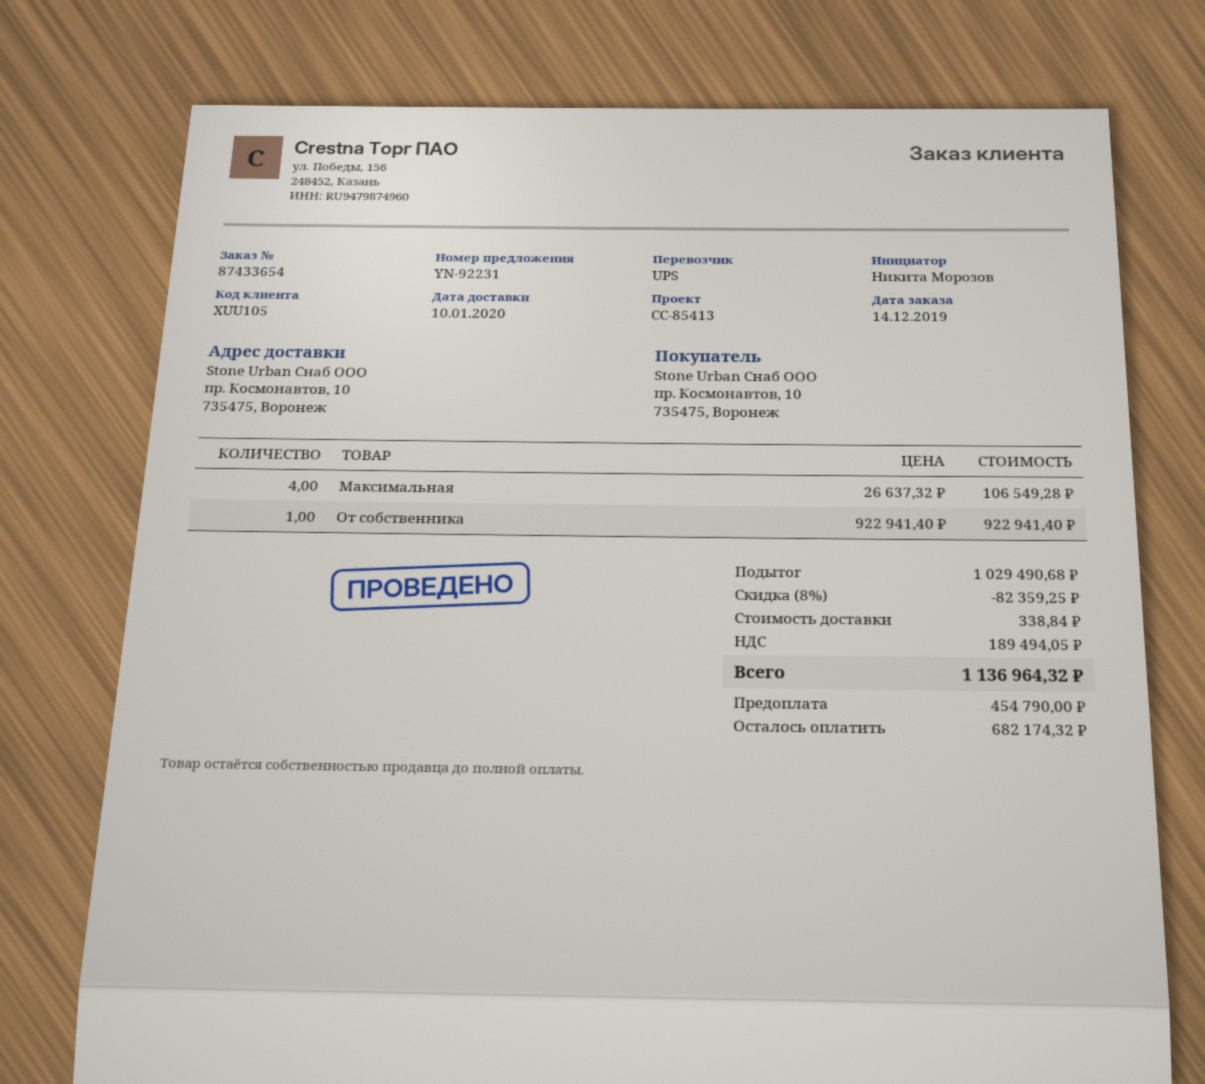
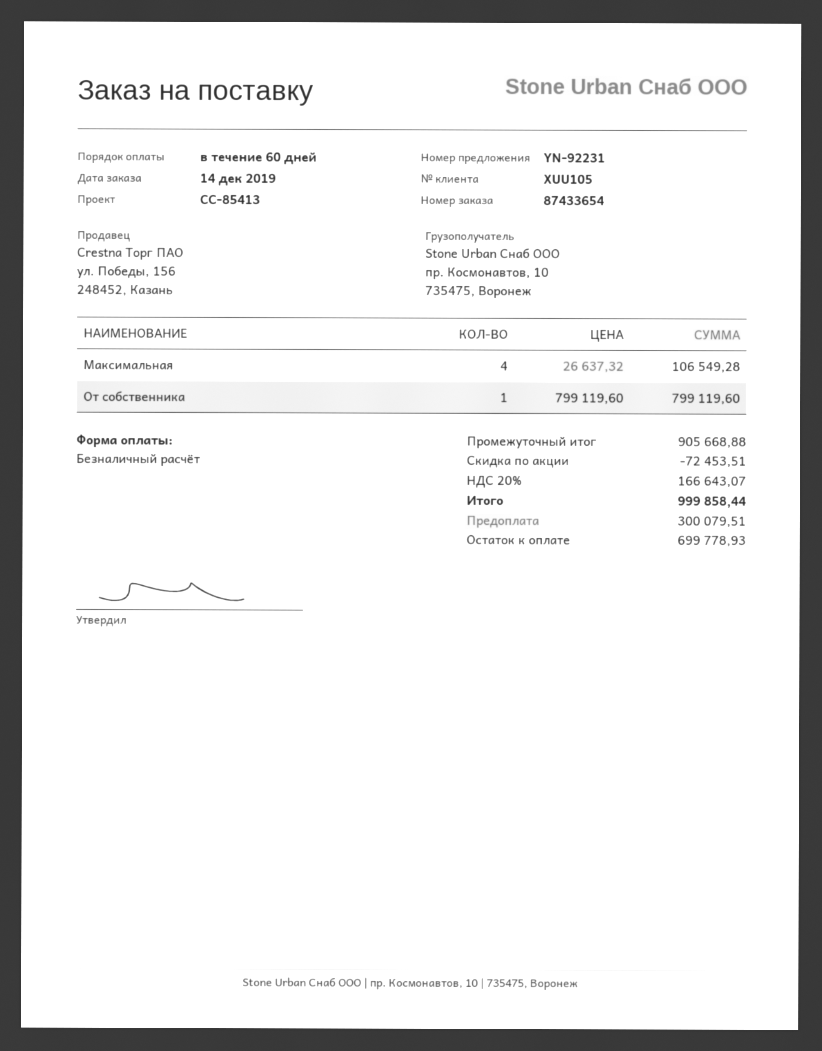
От собственника: 1 x 922941.40 = 922941.40 -> 1 x 799119.60 = 799119.60
subtotal: 1029490.68 -> 905668.88
discount: 82359.25 -> 72453.51
shipping: 338.84 -> none
tax: 189494.05 -> 166643.07
total: 1136964.32 -> 999858.44
deposit: 454790.00 -> 300079.51
balance: 682174.32 -> 699778.93

